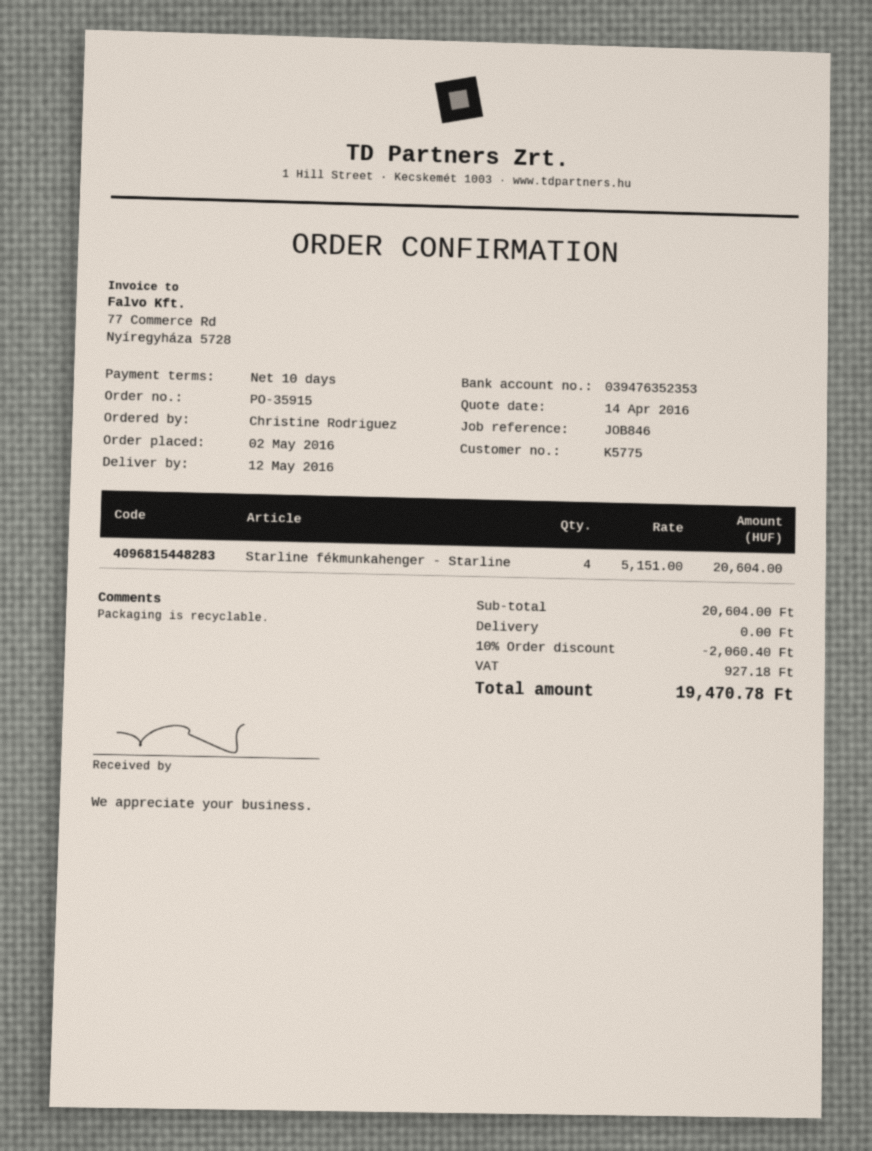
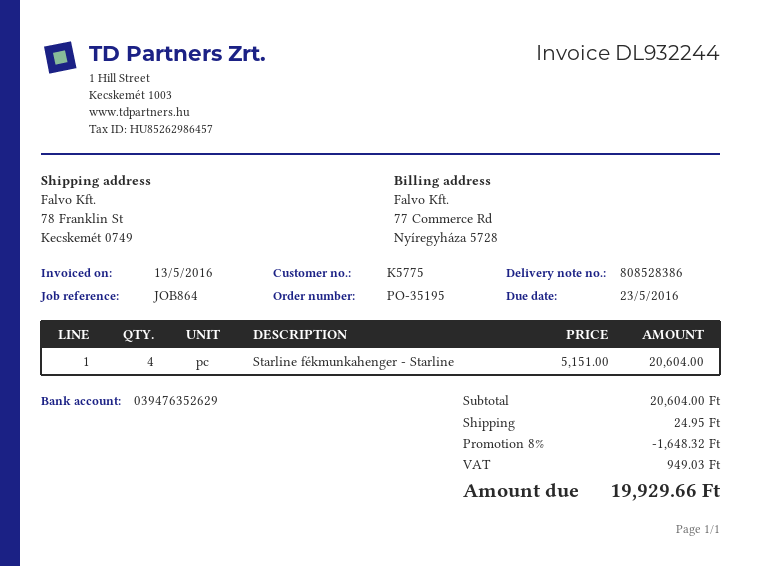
order number: PO-35915 -> PO-35195
reference: JOB846 -> JOB864
bank account: 039476352353 -> 039476352629
discount: 10% = 2060.40 -> 8% = 1648.32
shipping: 0.00 -> 24.95
tax: 927.18 -> 949.03
total: 19470.78 -> 19929.66

